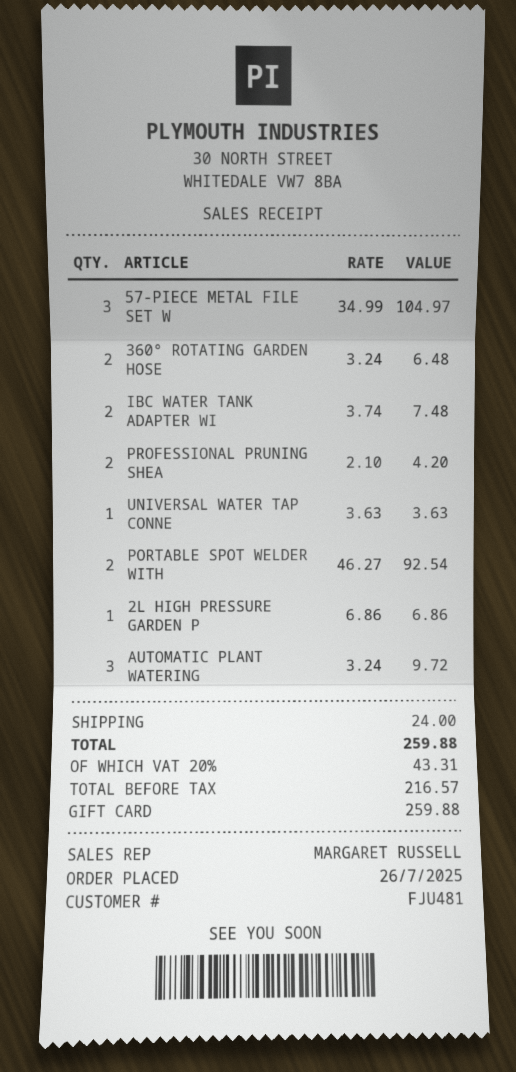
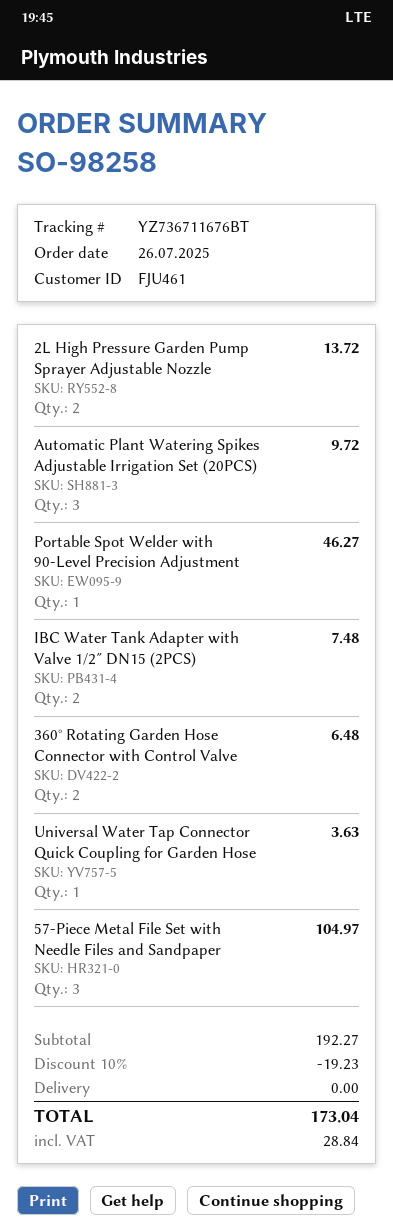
customer number: FJU481 -> FJU461
PROFESSIONAL PRUNING SHEA: 2 for 4.20 -> none
PORTABLE SPOT WELDER WITH: 2 for 92.54 -> 1 for 46.27
2L HIGH PRESSURE GARDEN P: 1 for 6.86 -> 2 for 13.72
discount: none -> 10% = 19.23
shipping: 24.00 -> 0.00
tax: 43.31 -> 28.84
total: 259.88 -> 173.04

